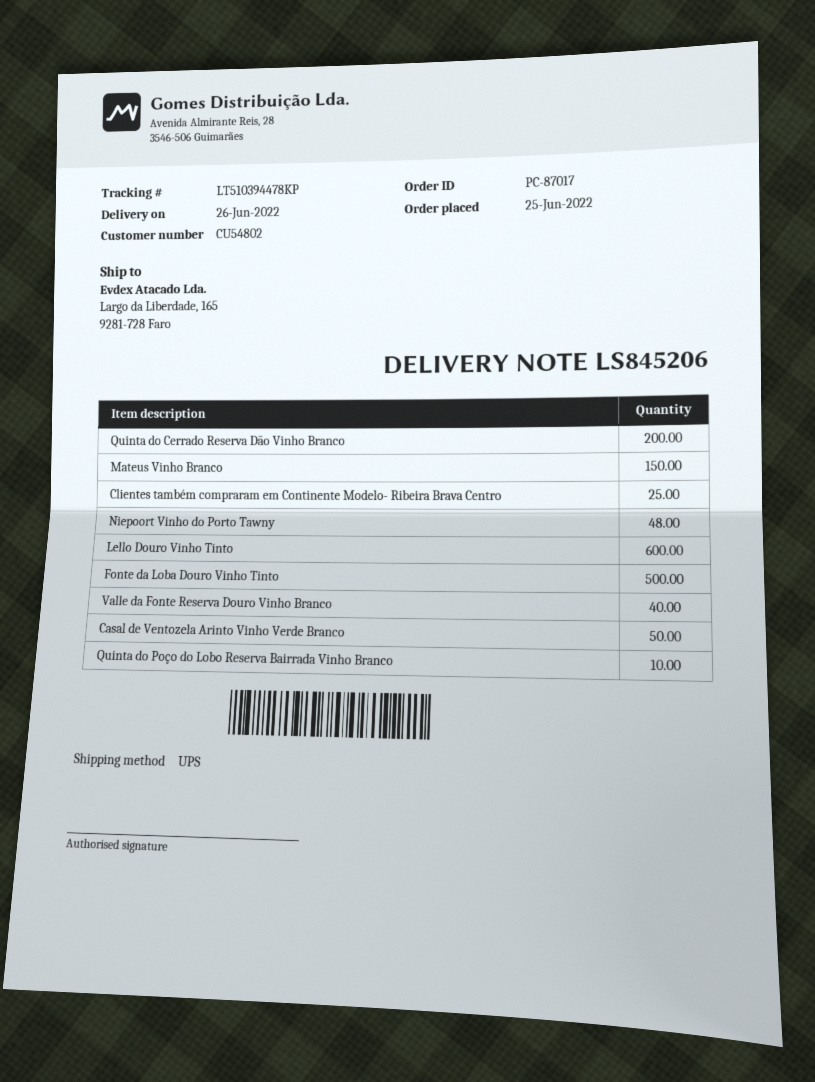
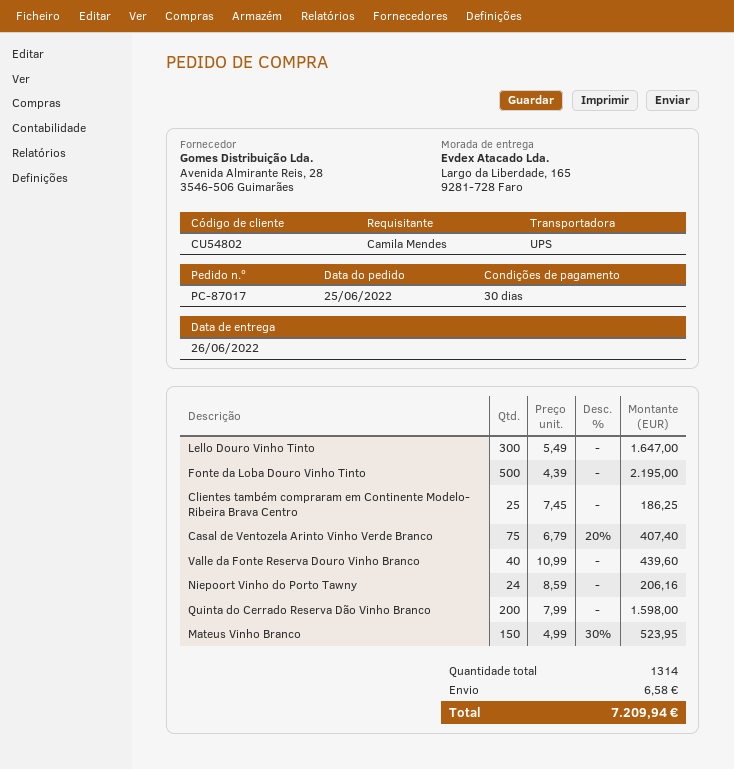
Niepoort Vinho do Porto Tawny: 48 -> 24
Lello Douro Vinho Tinto: 600 -> 300
Casal de Ventozela Arinto Vinho Verde Branco: 50 -> 75
Quinta do Poço do Lobo Reserva Bairrada Vinho Branco: 10 -> none

